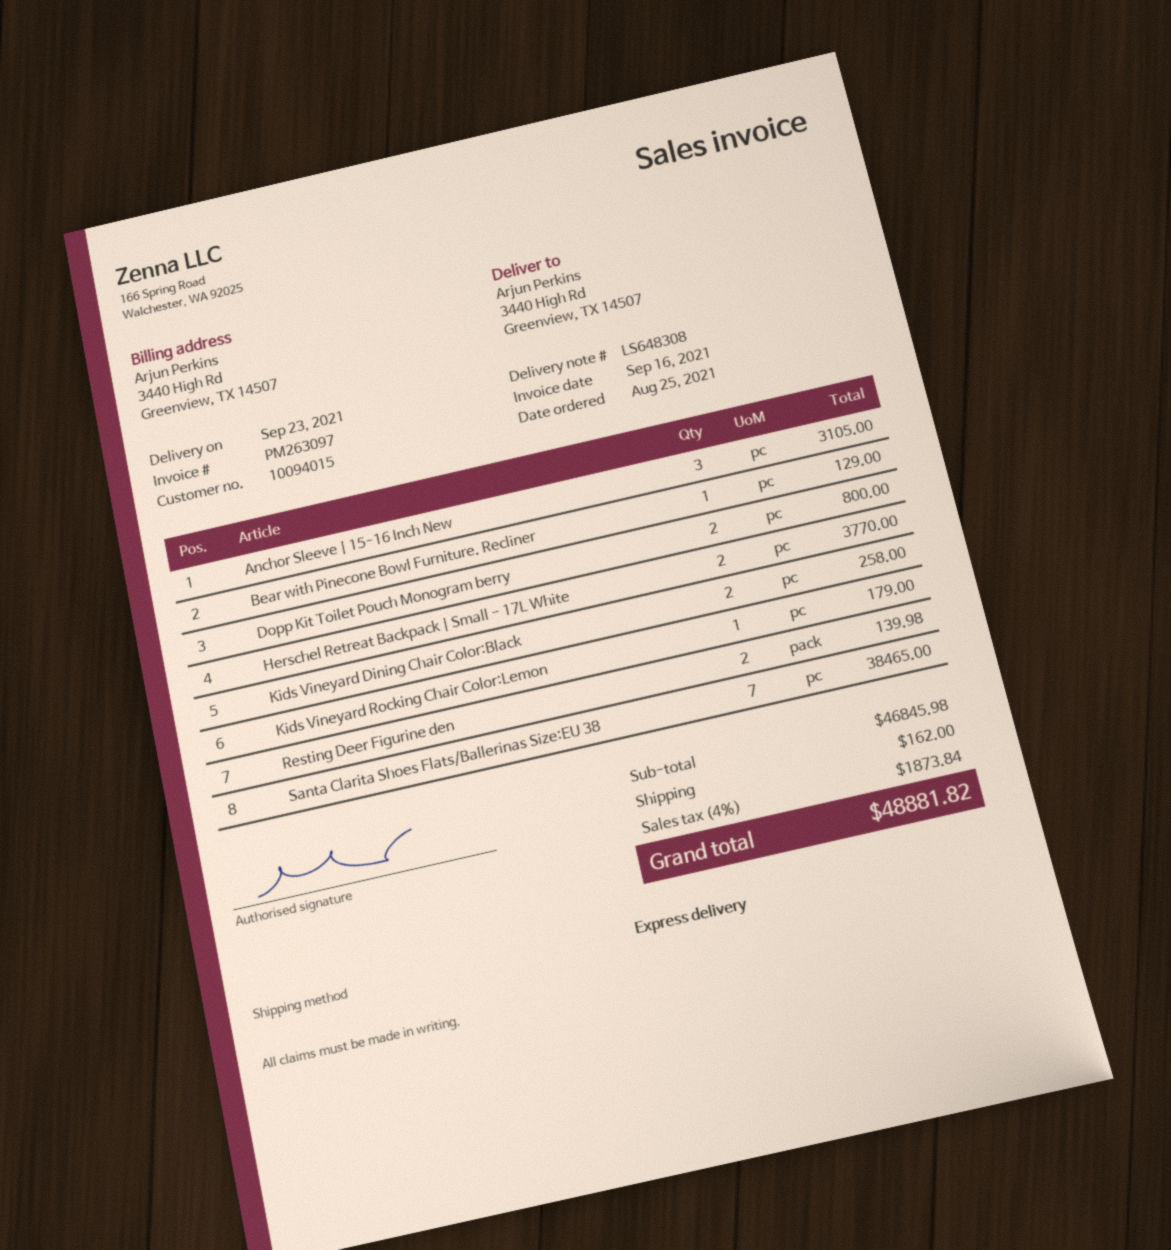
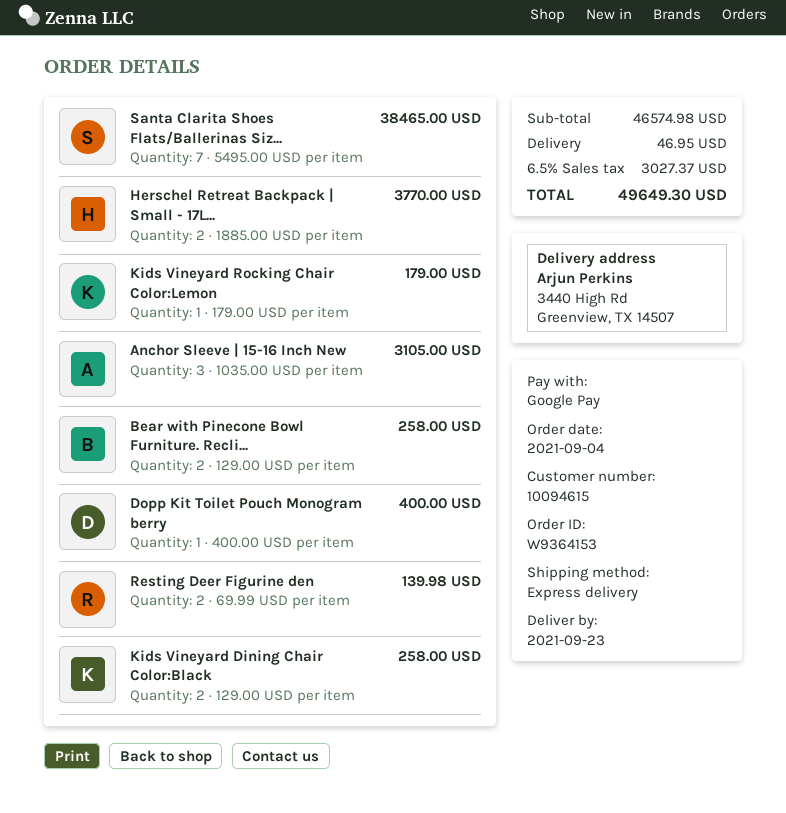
order date: 2021-08-25 -> 2021-09-04
customer number: 10094015 -> 10094615
Bear with Pinecone Bowl Furniture. Recliner: 1 for 129.00 -> 2 for 258.00
Dopp Kit Toilet Pouch Monogram berry: 2 for 800.00 -> 1 for 400.00
subtotal: 46845.98 -> 46574.98
shipping: 162.00 -> 46.95
tax: 4% = 1873.84 -> 6.5% = 3027.37
total: 48881.82 -> 49649.30

